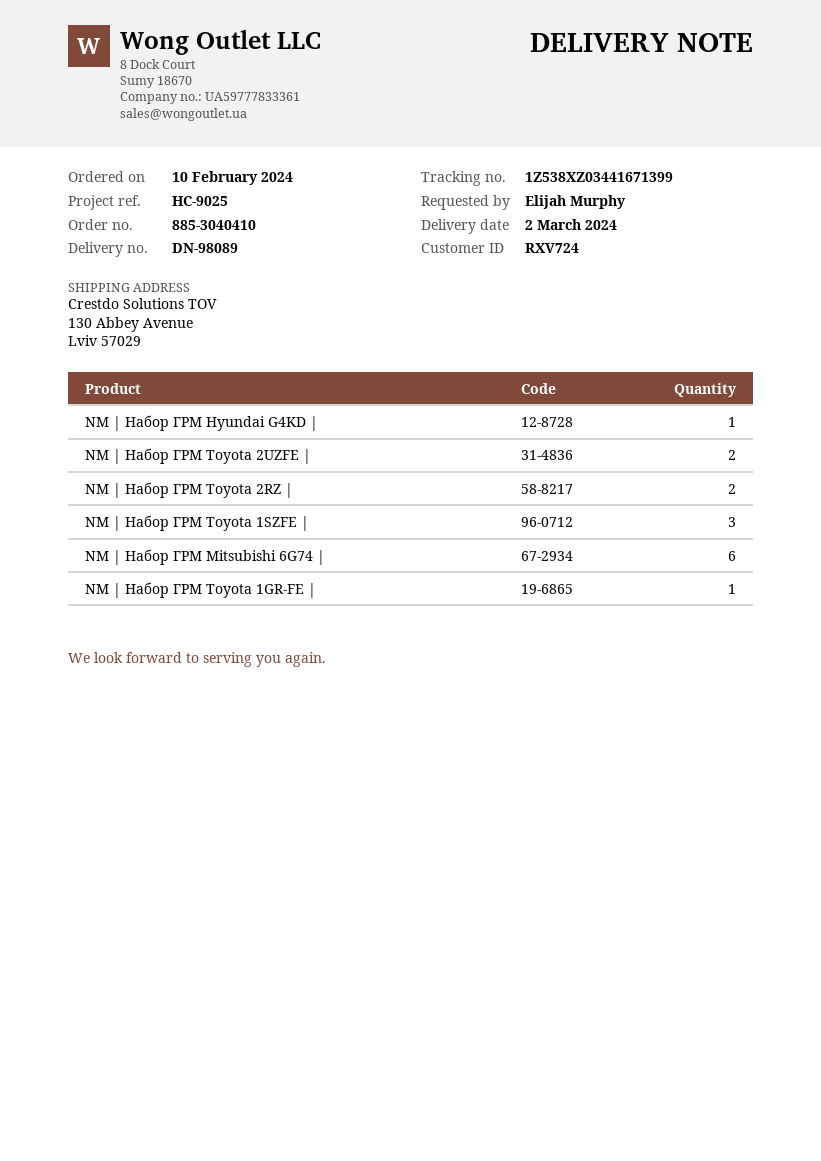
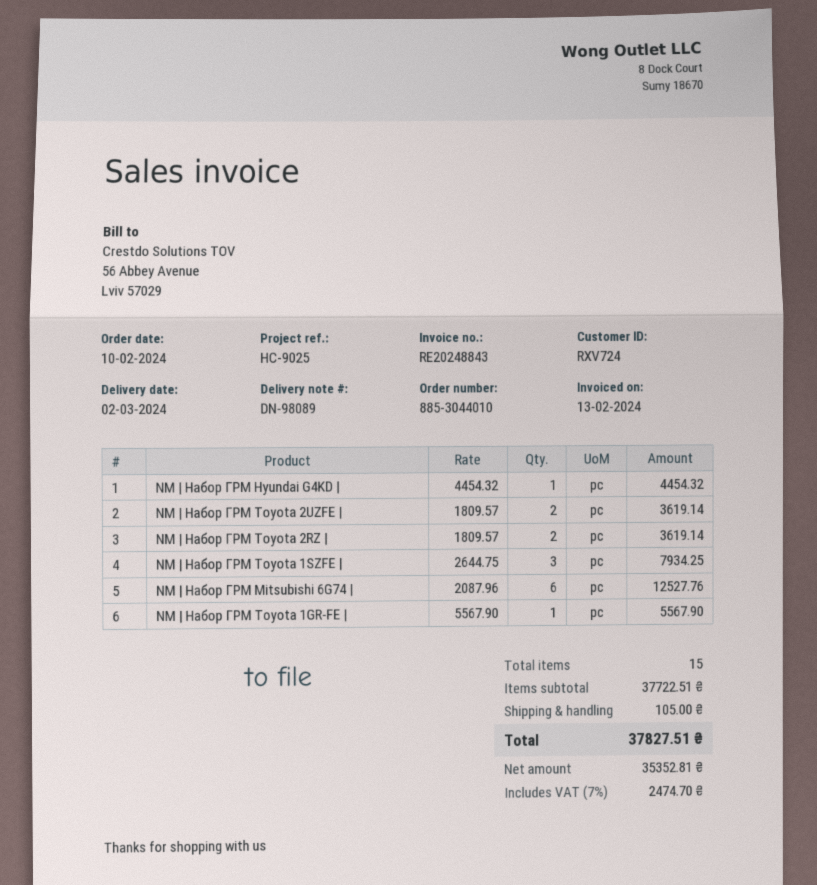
order number: 885-3040410 -> 885-3044010

